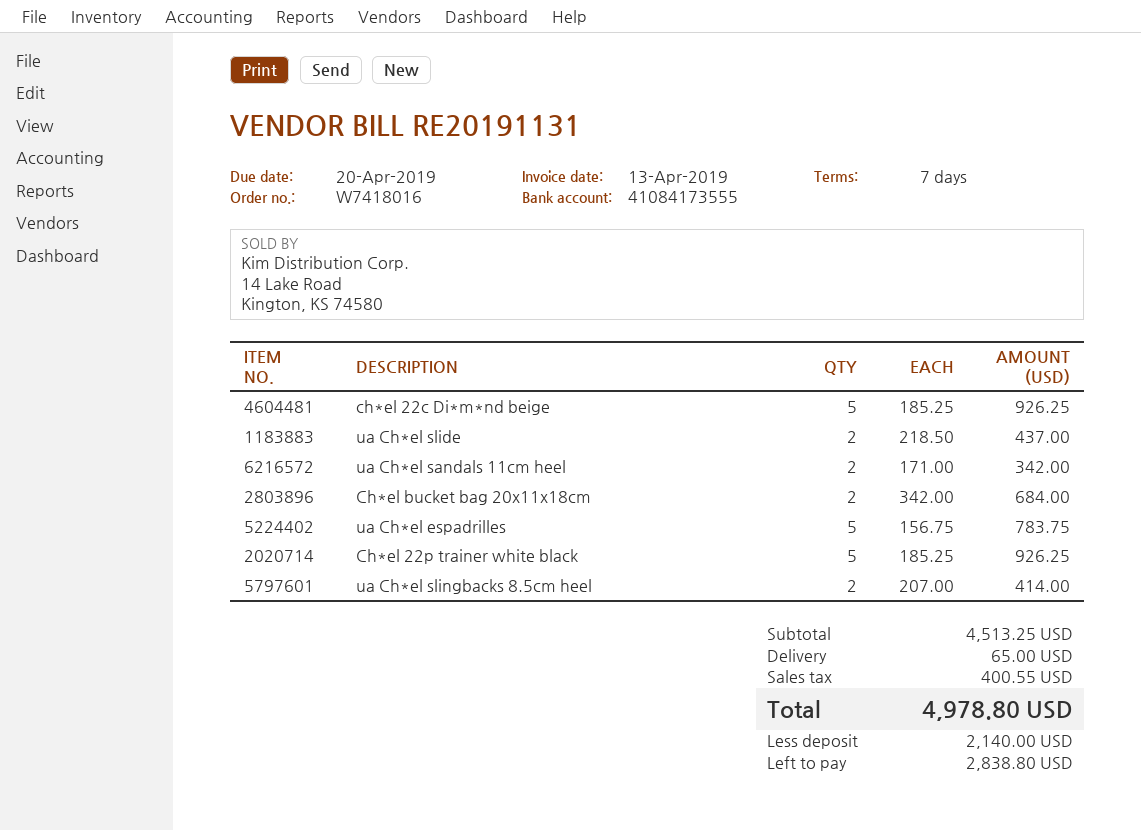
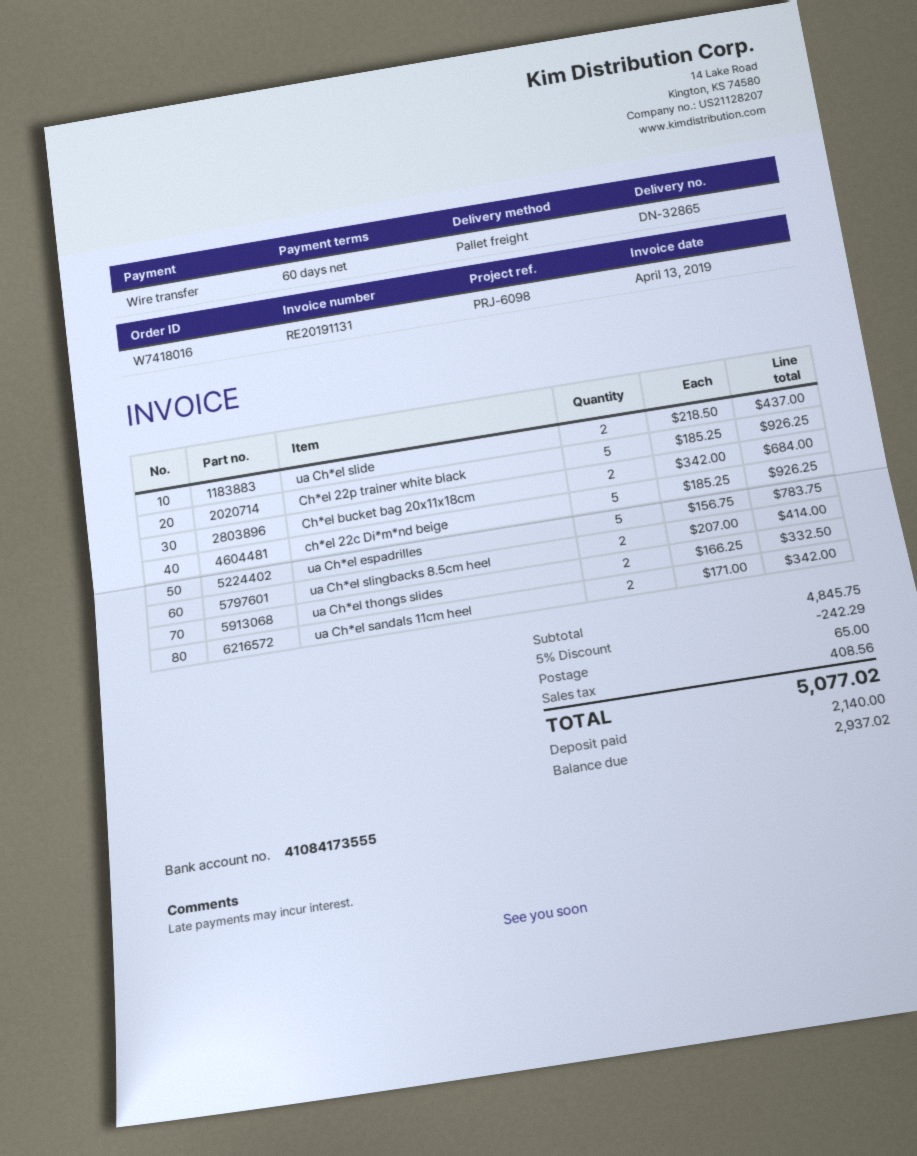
payment terms: 7 days -> 60 days
ua Ch*el thongs slides: none -> 2 x 166.25 = 332.50
subtotal: 4513.25 -> 4845.75
discount: none -> 5% = 242.29
tax: 400.55 -> 408.56
total: 4978.80 -> 5077.02
balance: 2838.80 -> 2937.02

